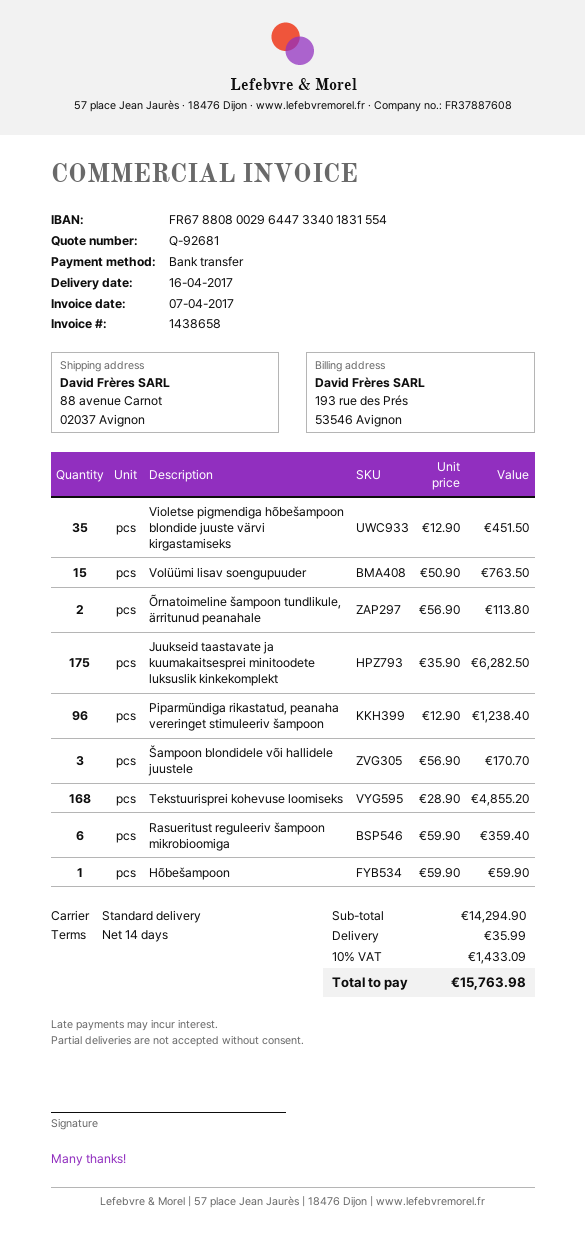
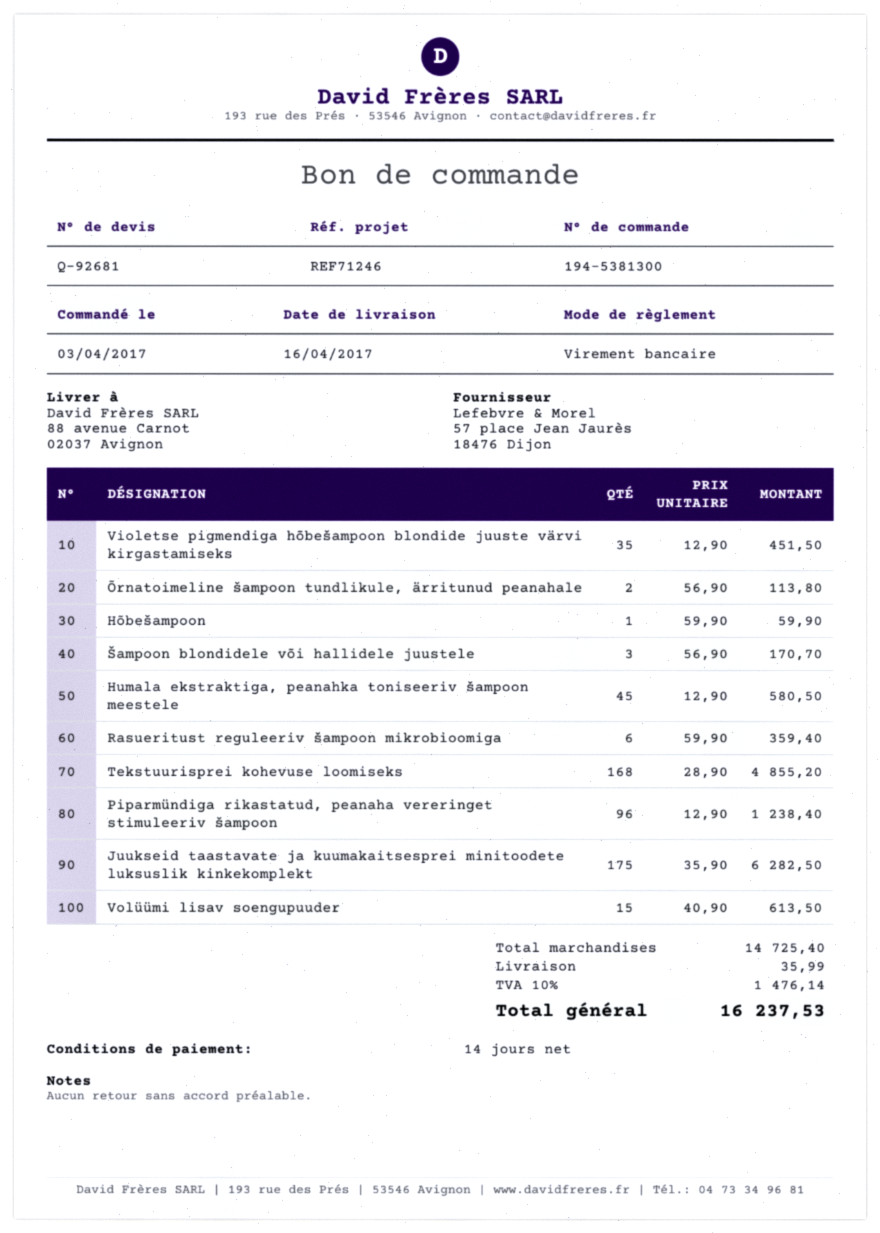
Volüümi lisav soengupuuder: 15 x 50.90 = 763.50 -> 15 x 40.90 = 613.50
Humala ekstraktiga, peanahka toniseeriv šampoon meestele: none -> 45 x 12.90 = 580.50
subtotal: 14294.90 -> 14725.40
tax: 10% = 1433.09 -> 10% = 1476.14
total: 15763.98 -> 16237.53

